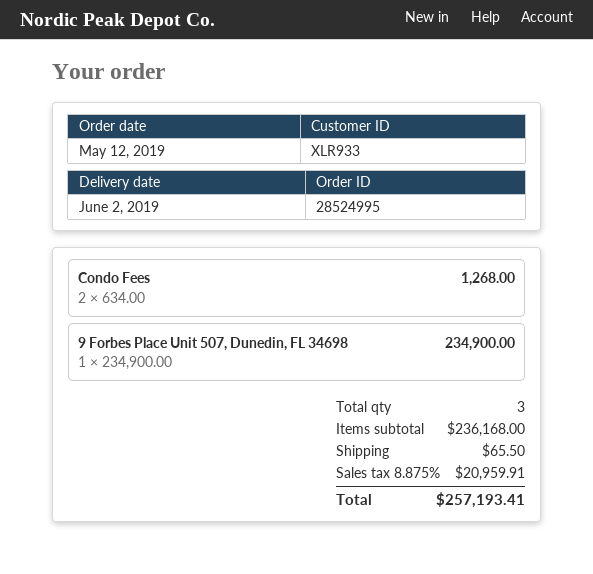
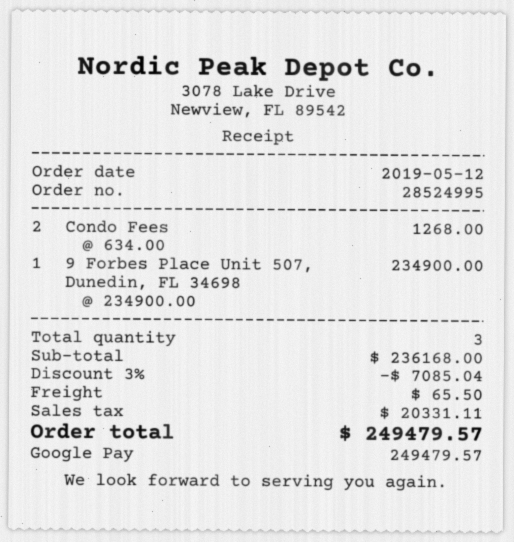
discount: none -> 3% = 7085.04
tax: 20959.91 -> 20331.11
total: 257193.41 -> 249479.57

